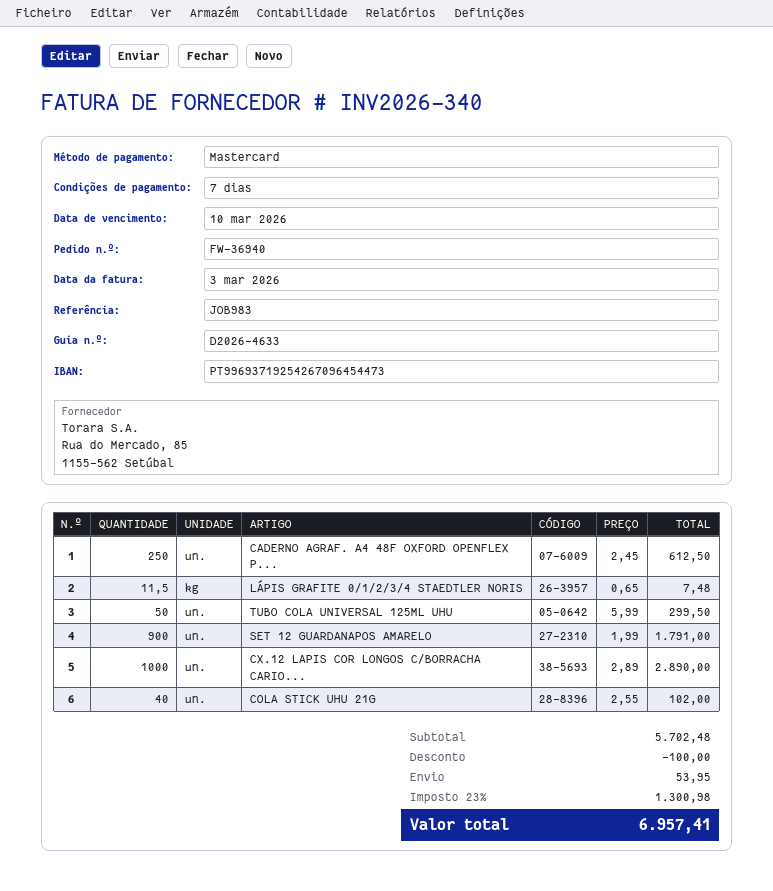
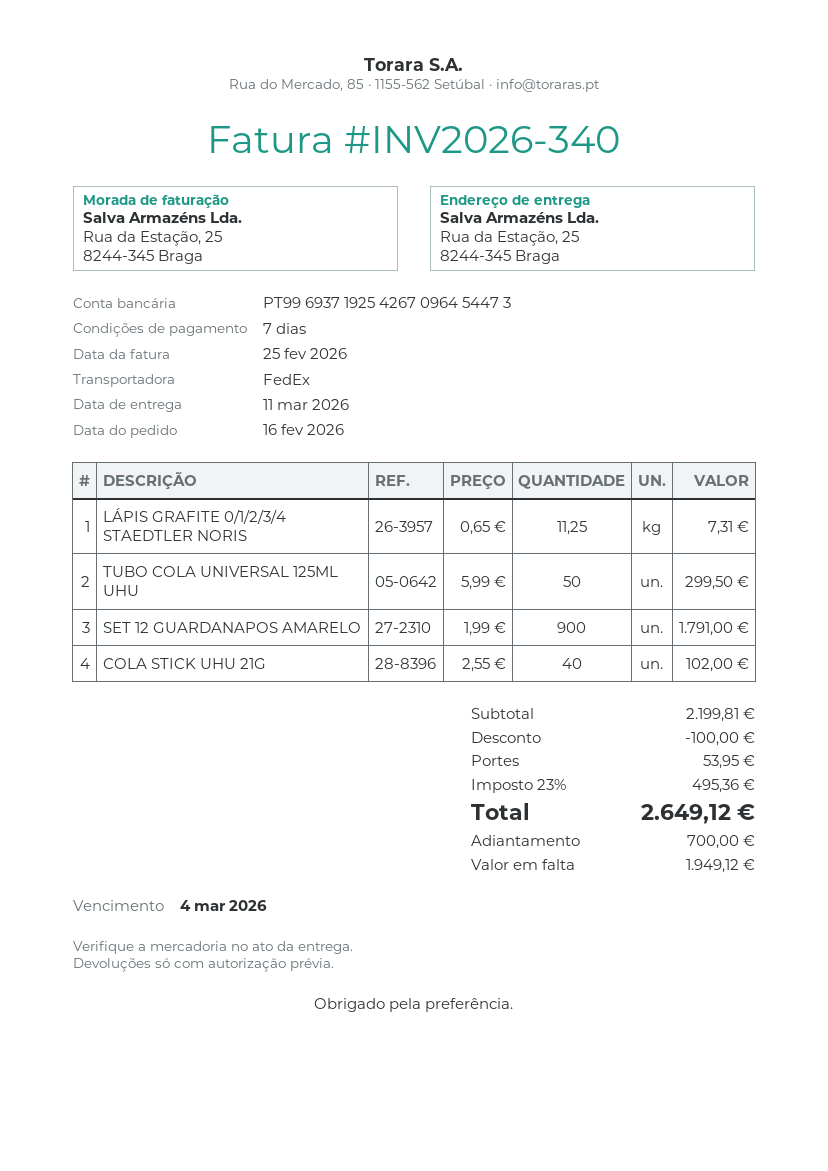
invoice date: 2026-03-03 -> 2026-02-25
due date: 2026-03-10 -> 2026-03-04
CADERNO AGRAF. A4 48F OXFORD OPENFLEX P...: 250 x 2.45 = 612.50 -> none
LÁPIS GRAFITE 0/1/2/3/4 STAEDTLER NORIS: 11.5 x 0.65 = 7.48 -> 11.25 x 0.65 = 7.31
CX.12 LAPIS COR LONGOS C/BORRACHA CARIO...: 1000 x 2.89 = 2890.00 -> none
subtotal: 5702.48 -> 2199.81
tax: 23% = 1300.98 -> 23% = 495.36
total: 6957.41 -> 2649.12

